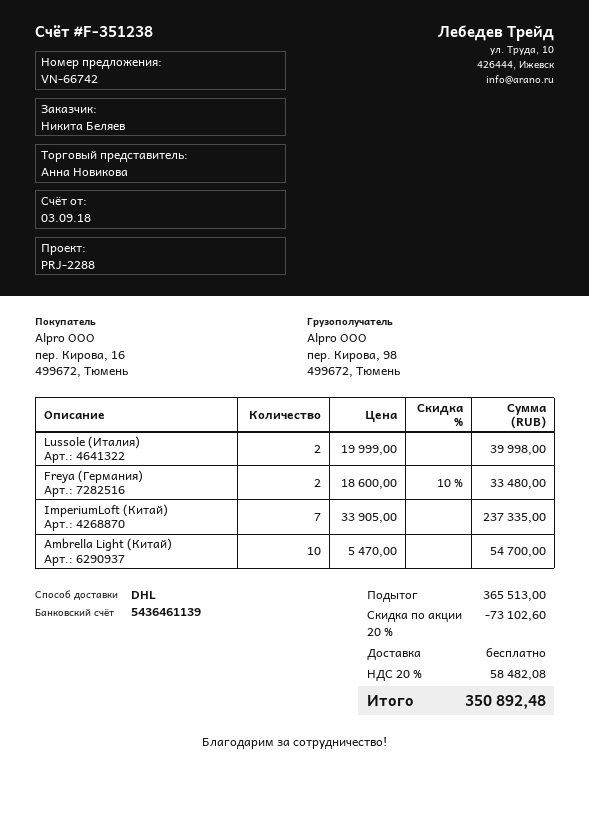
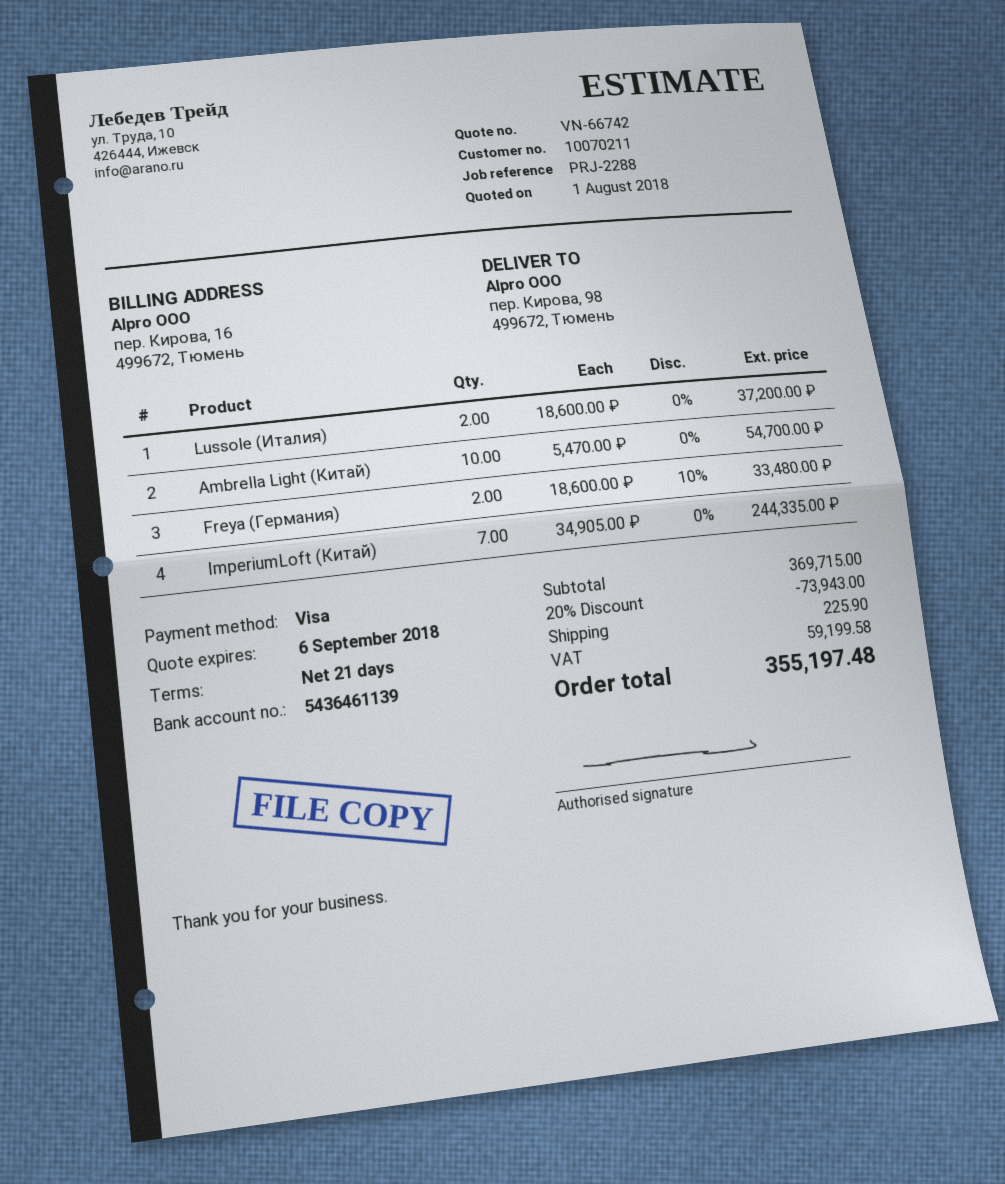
Lussole (Италия): 2 x 19999.00 = 39998.00 -> 2 x 18600.00 = 37200.00
ImperiumLoft (Китай): 7 x 33905.00 = 237335.00 -> 7 x 34905.00 = 244335.00
subtotal: 365513.00 -> 369715.00
discount: 20% = 73102.60 -> 20% = 73943.00
shipping: 0.00 -> 225.90
tax: 58482.08 -> 59199.58
total: 350892.48 -> 355197.48

